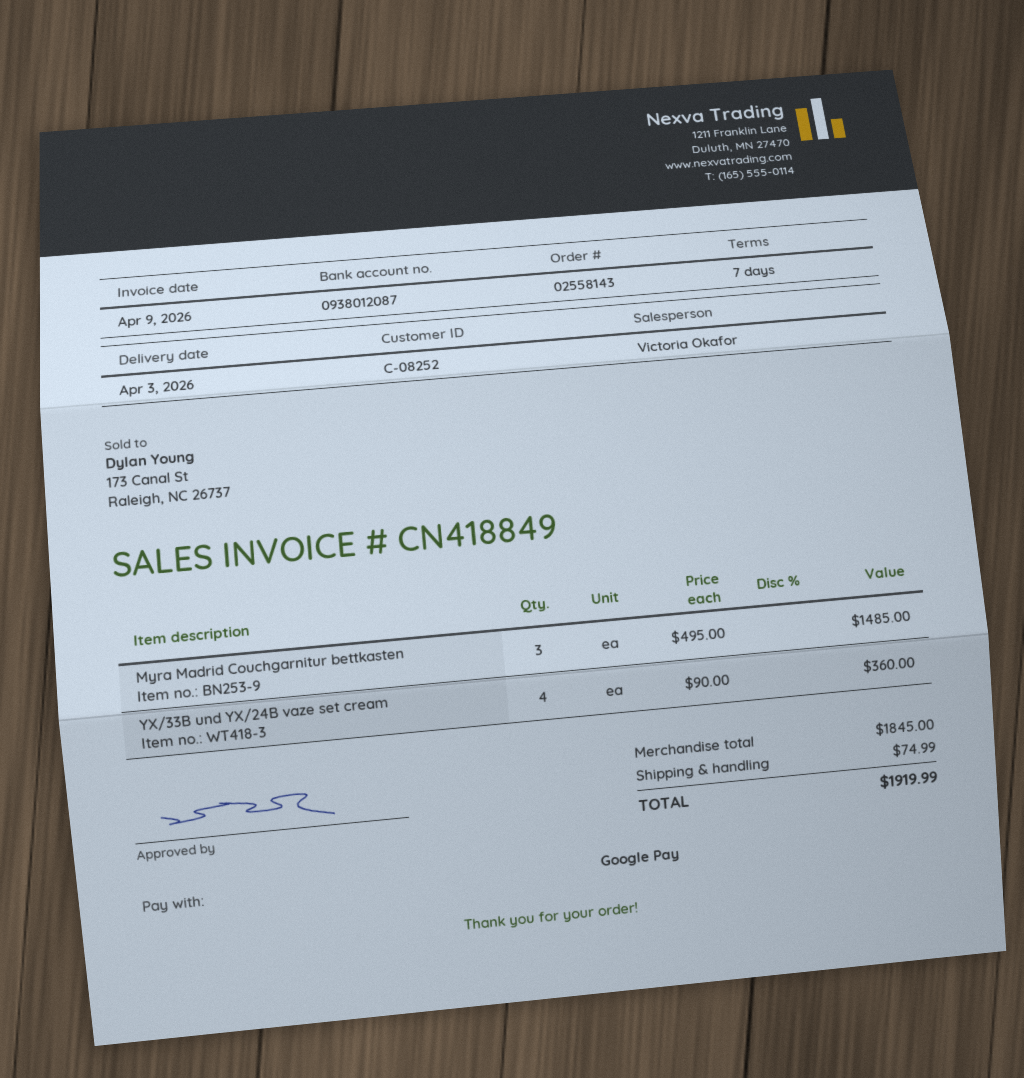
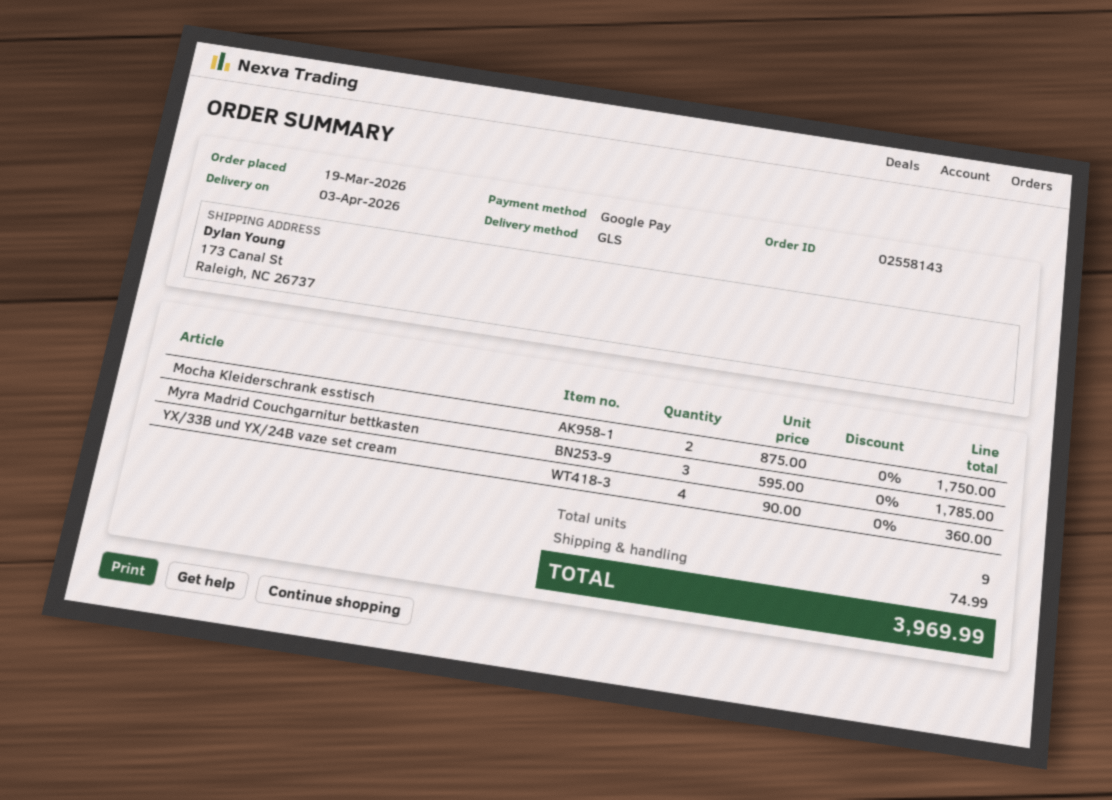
Myra Madrid Couchgarnitur bettkasten: 3 x 495.00 = 1485.00 -> 3 x 595.00 = 1785.00
Mocha Kleiderschrank esstisch: none -> 2 x 875.00 = 1750.00
total: 1919.99 -> 3969.99

